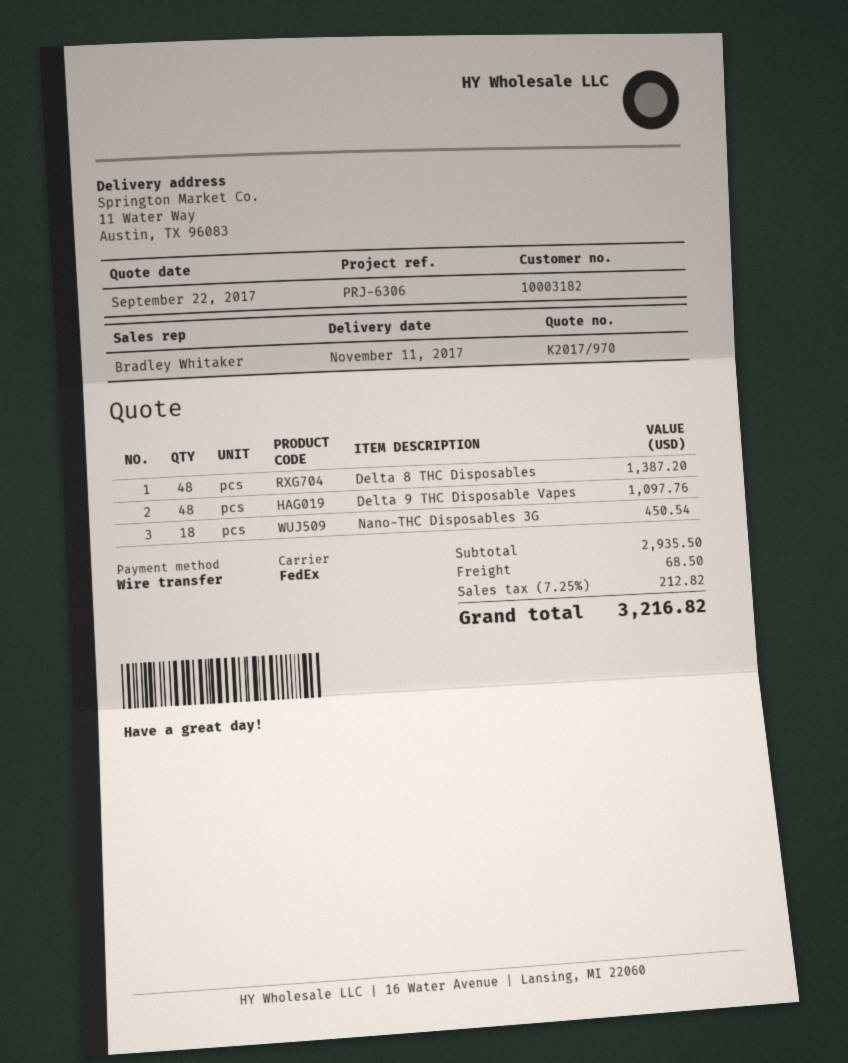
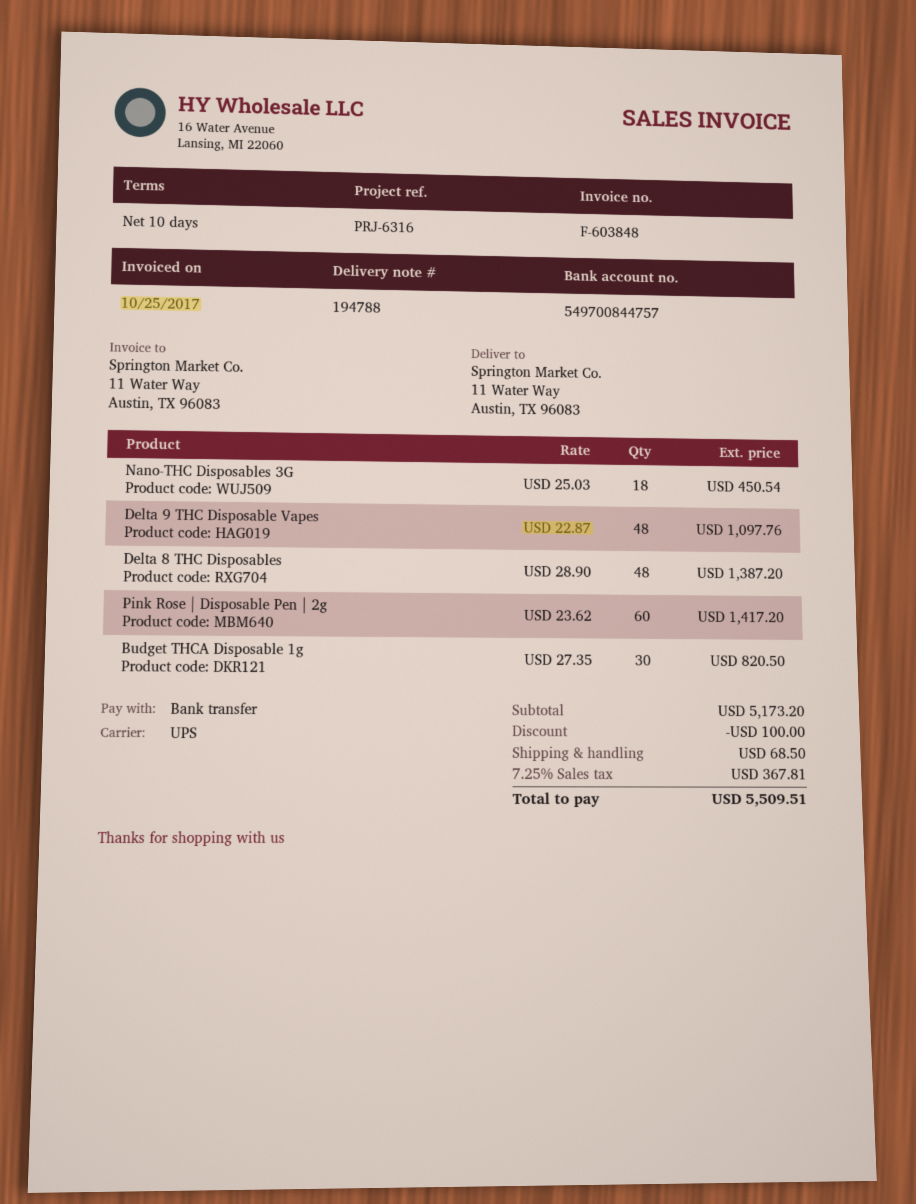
reference: PRJ-6306 -> PRJ-6316
shipping method: FedEx -> UPS
Pink Rose | Disposable Pen | 2g: none -> 60 for 1417.20
Budget THCA Disposable 1g: none -> 30 for 820.50
subtotal: 2935.50 -> 5173.20
discount: none -> 100.00
tax: 7.25% = 212.82 -> 7.25% = 367.81
total: 3216.82 -> 5509.51

